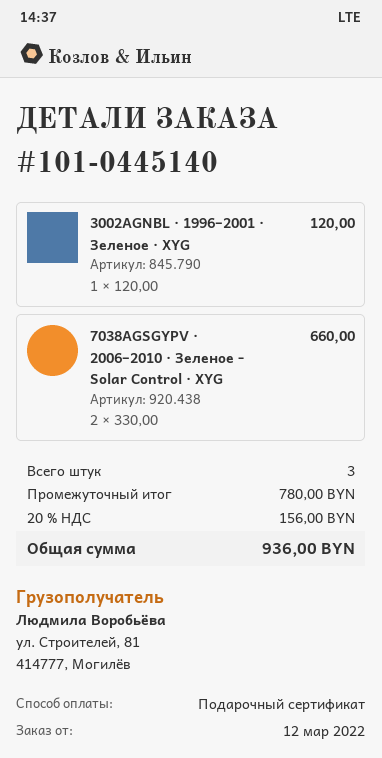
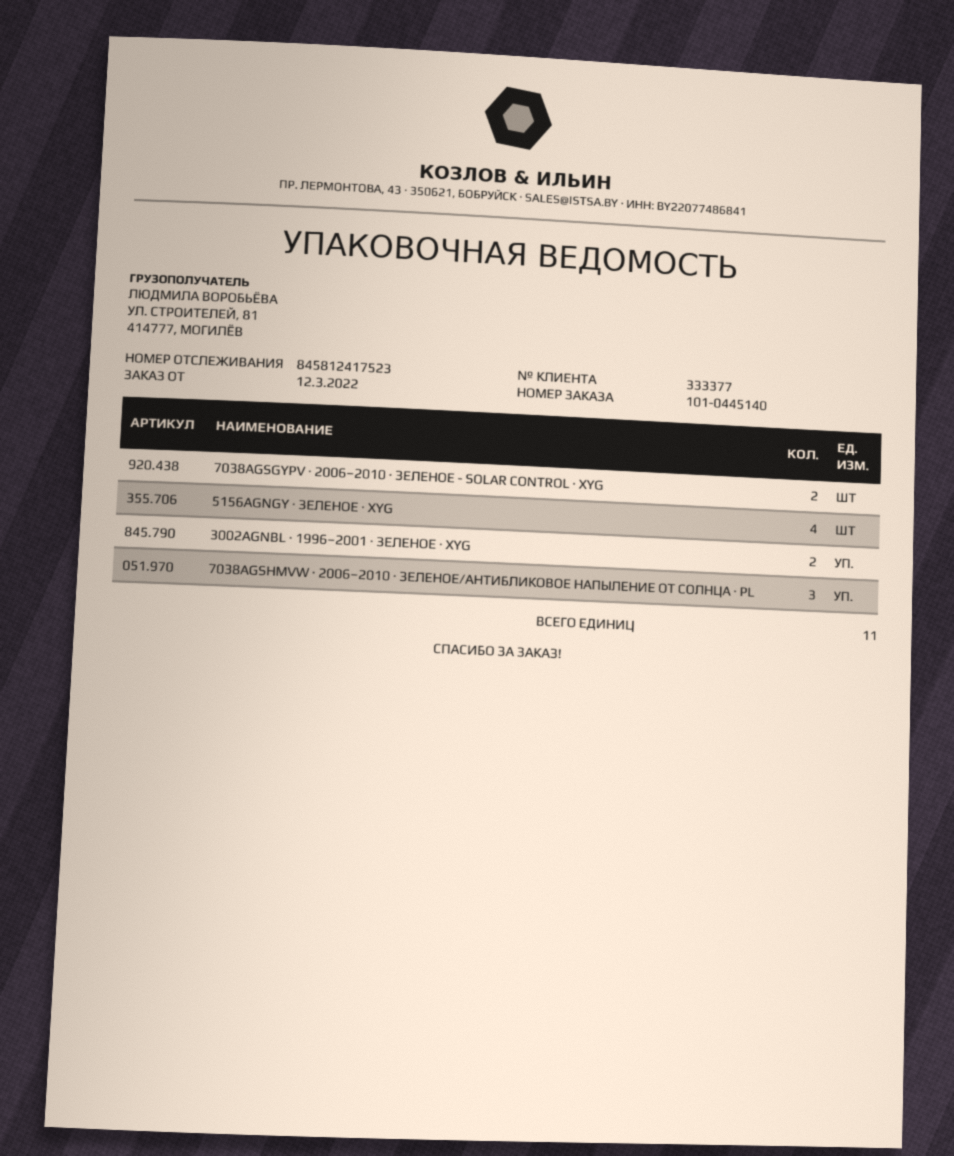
3002AGNBL · 1996–2001 · Зеленое · XYG: 1 -> 2
5156AGNGY · ЗЕЛЕНОЕ · XYG: none -> 4
7038AGSHMVW · 2006–2010 · ЗЕЛЕНОЕ/АНТИБЛИКОВОЕ НАПЫЛЕНИЕ ОТ СОЛНЦА · PL: none -> 3
total quantity: 3 -> 11

